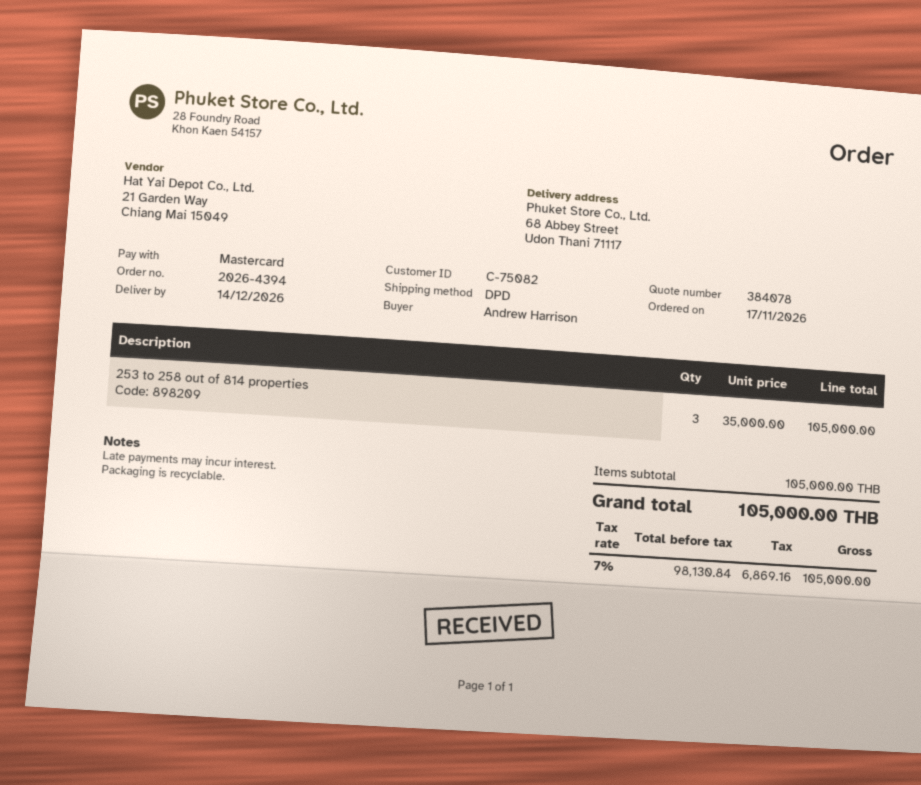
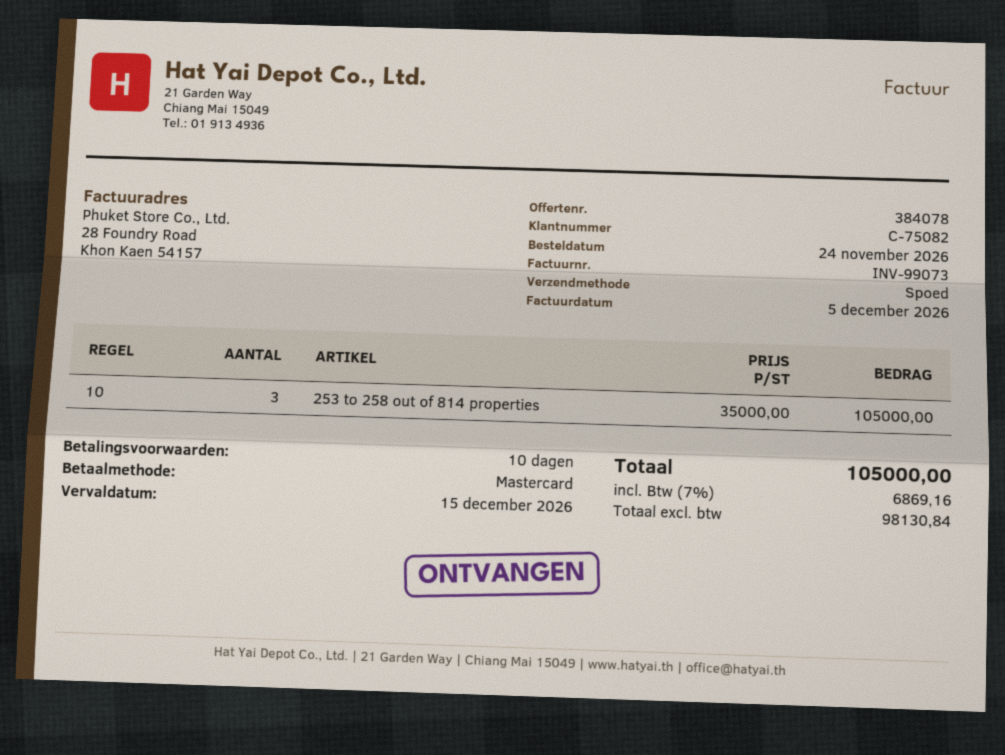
order date: 2026-11-17 -> 2026-11-24
shipping method: DPD -> express

